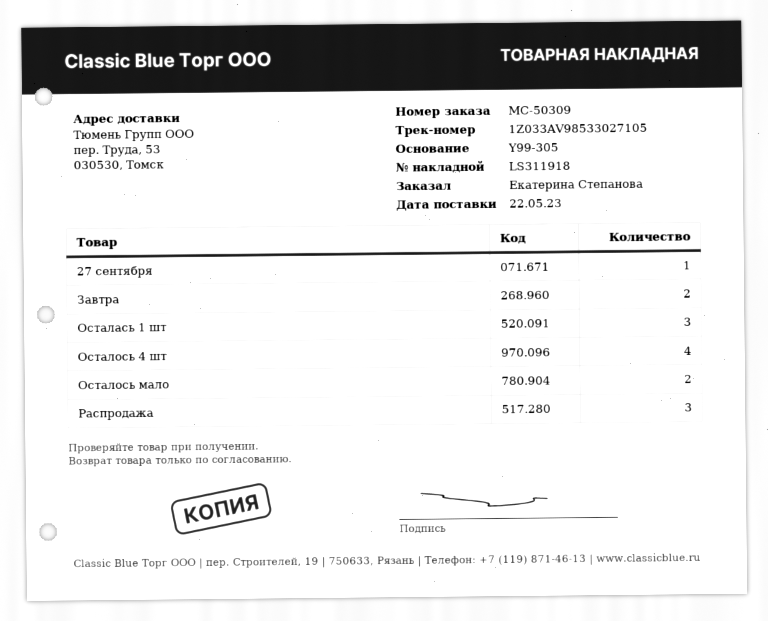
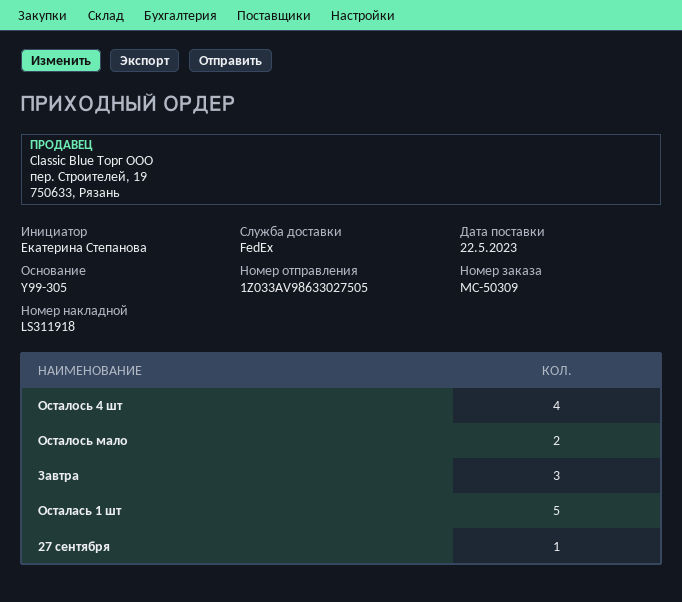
tracking number: 1Z033AV98533027105 -> 1Z033AV98633027505
Завтра: 2 -> 3
Осталась 1 шт: 3 -> 5
Распродажа: 3 -> none

